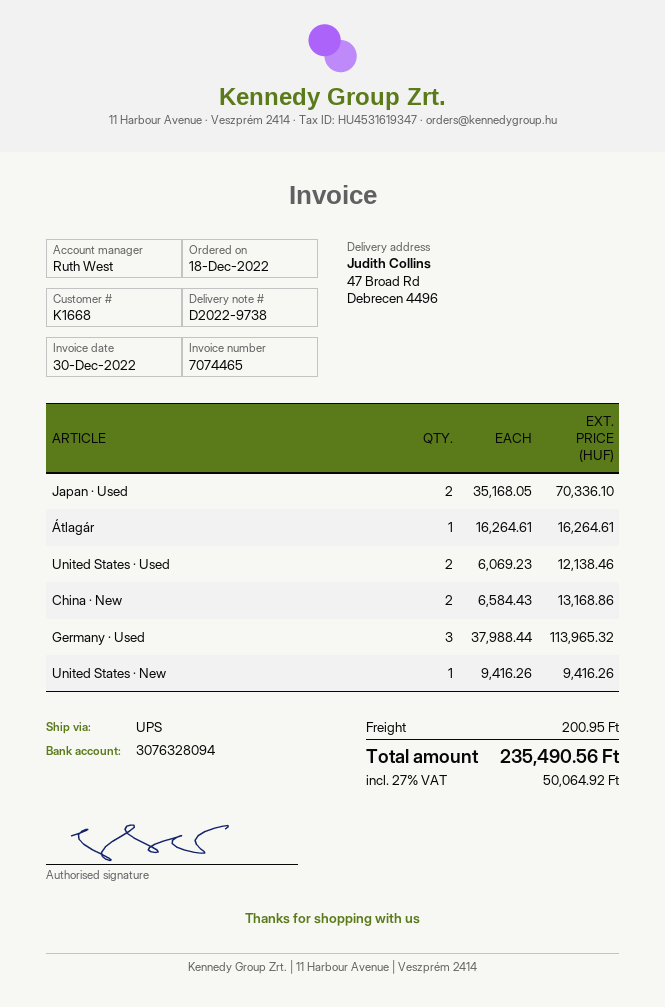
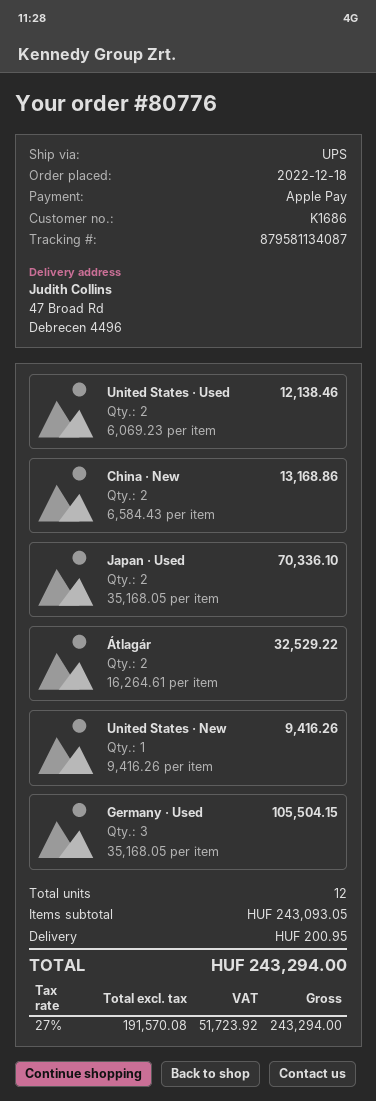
customer number: K1668 -> K1686
Átlagár: 1 x 16264.61 = 16264.61 -> 2 x 16264.61 = 32529.22
Germany · Used: 3 x 37988.44 = 113965.32 -> 3 x 35168.05 = 105504.15
tax: 27% = 50064.92 -> 27% = 51723.92
total: 235490.56 -> 243294.00

